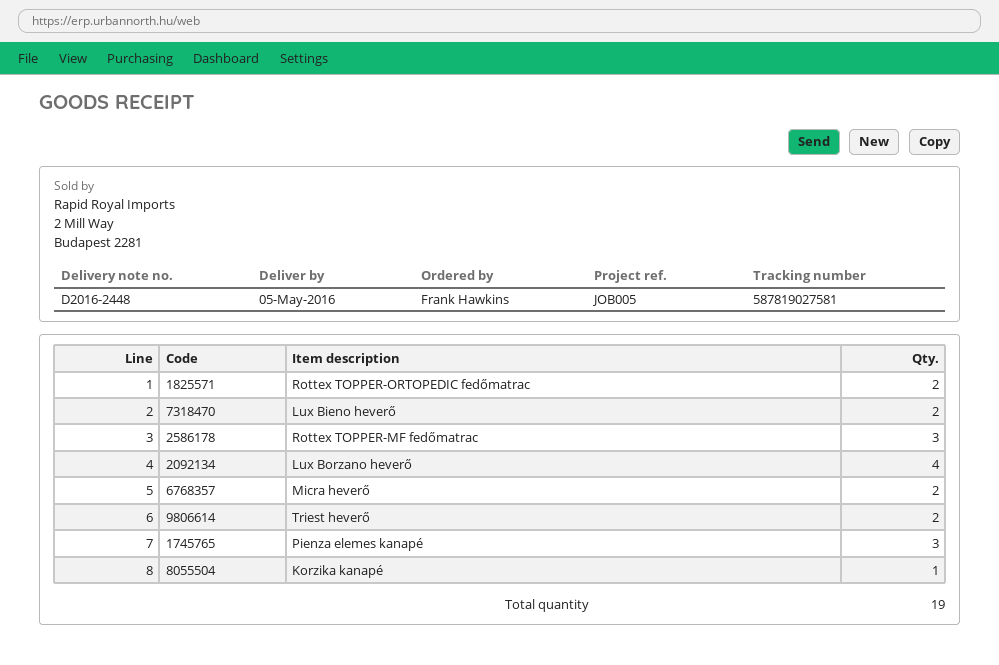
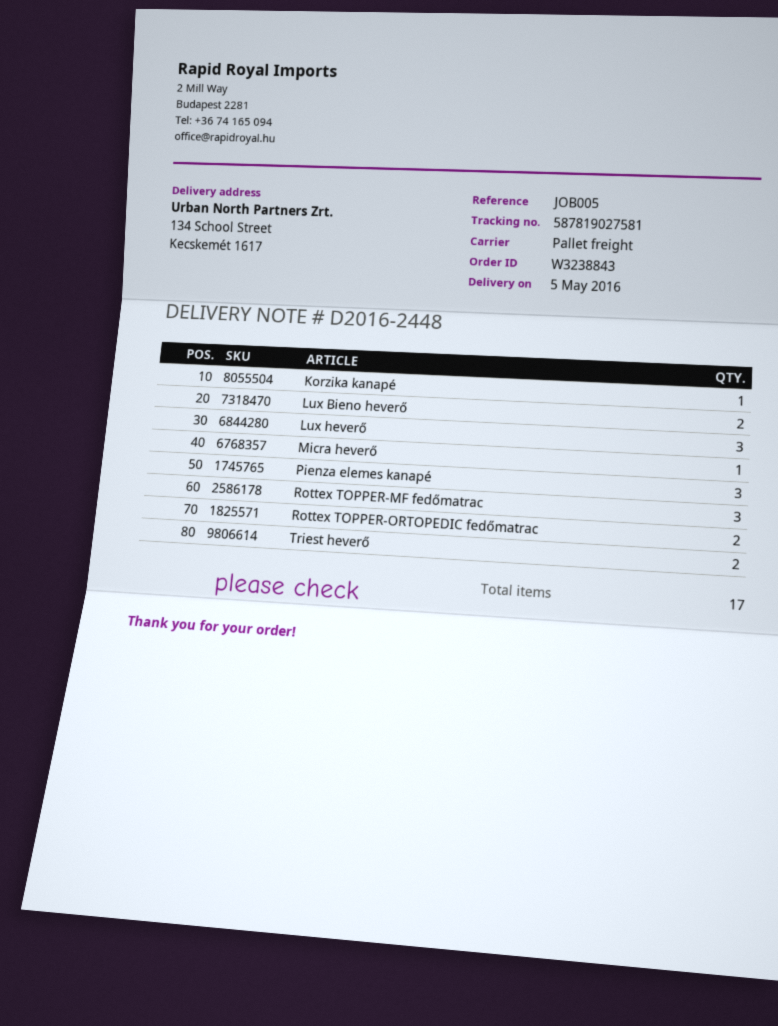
Lux Borzano heverő: 4 -> none
Micra heverő: 2 -> 1
Lux heverő: none -> 3
total quantity: 19 -> 17

